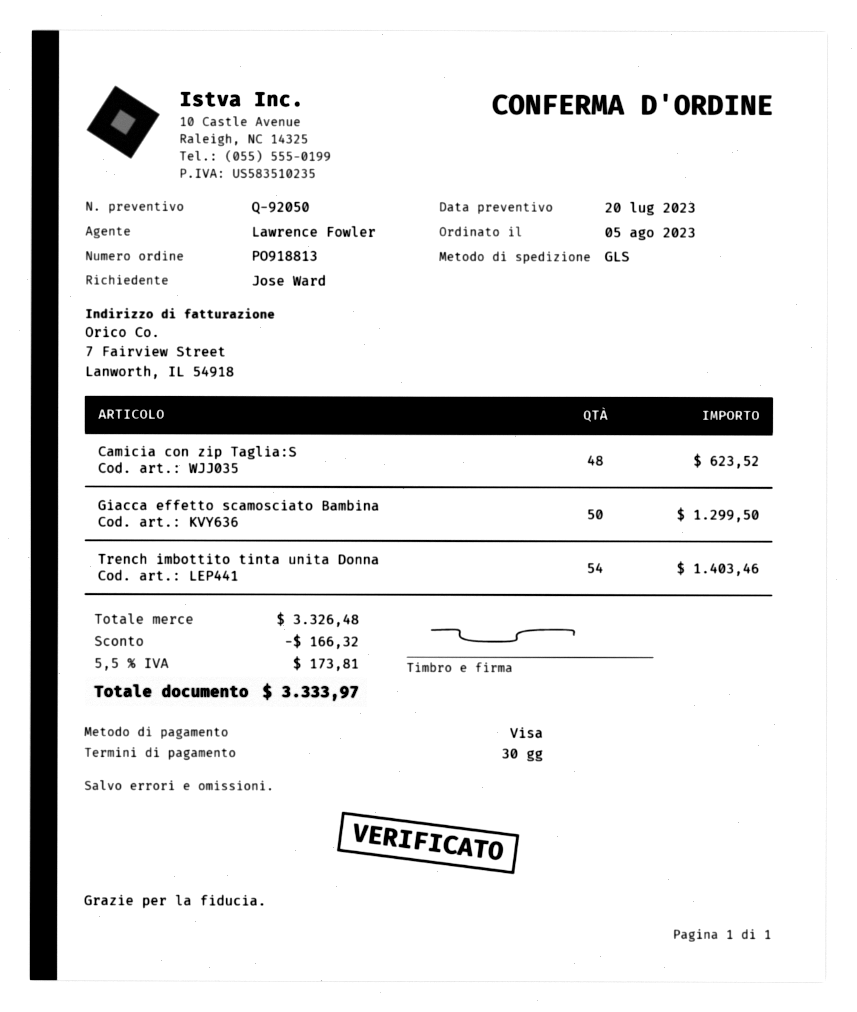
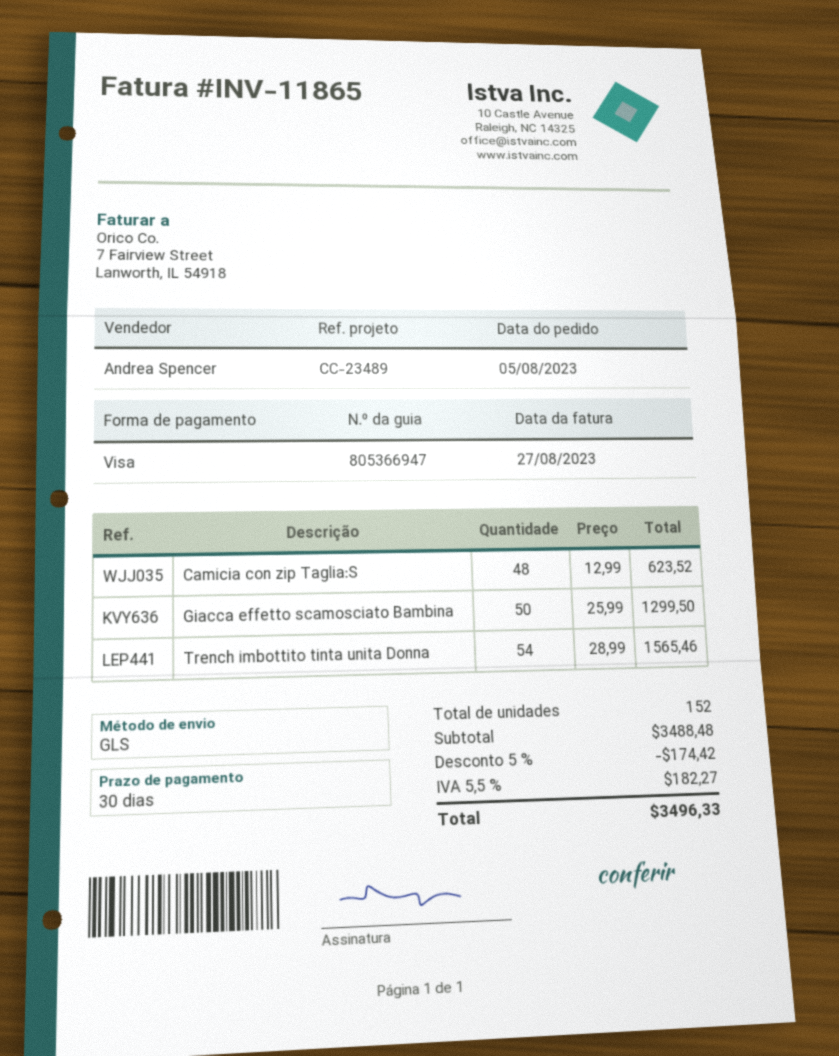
sales rep: Lawrence Fowler -> Andrea Spencer
Trench imbottito tinta unita Donna: 54 for 1403.46 -> 54 for 1565.46
subtotal: 3326.48 -> 3488.48
discount: 166.32 -> 174.42
tax: 5.5% = 173.81 -> 5.5% = 182.27
total: 3333.97 -> 3496.33

